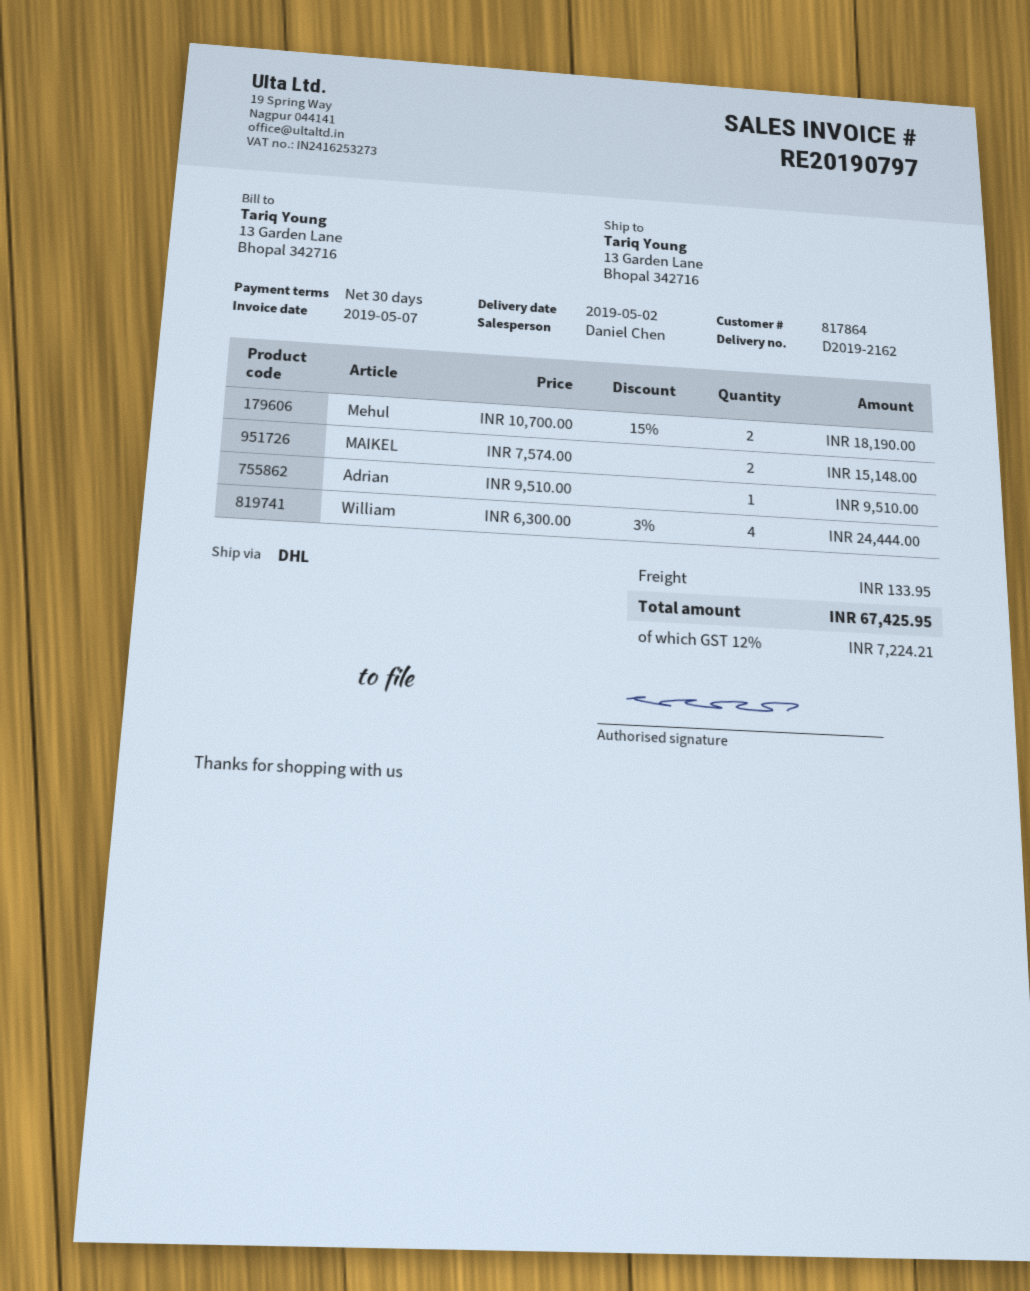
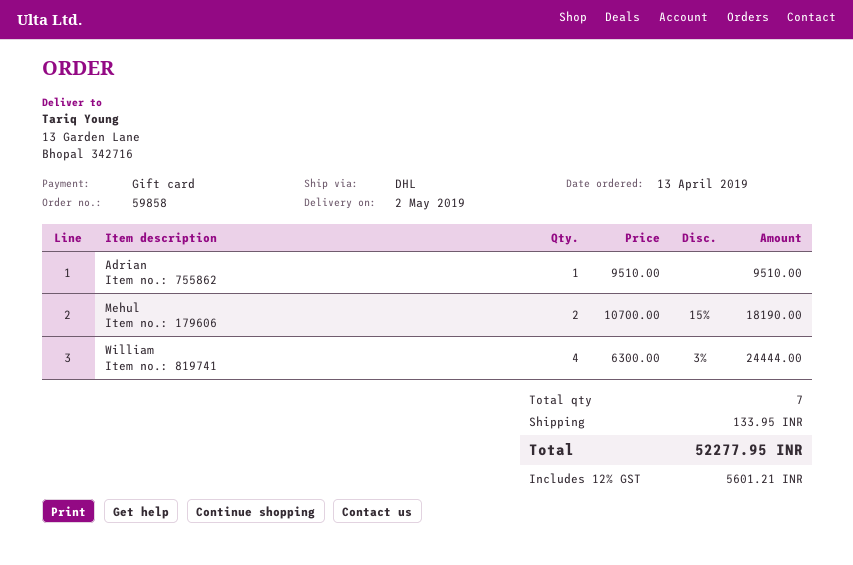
MAIKEL: 2 x 7574.00 = 15148.00 -> none
tax: 12% = 7224.21 -> 12% = 5601.21
total: 67425.95 -> 52277.95

